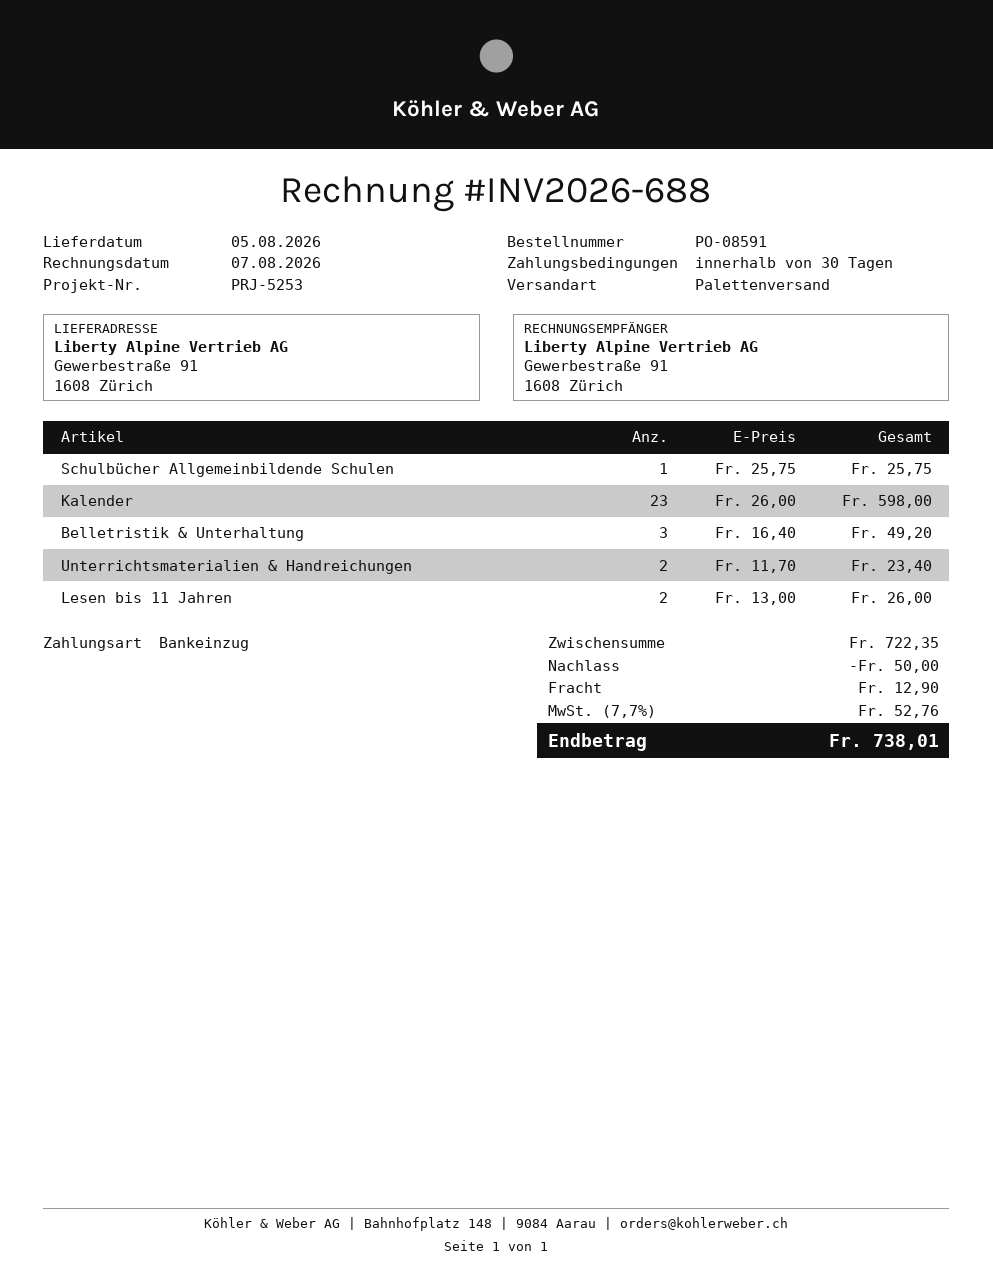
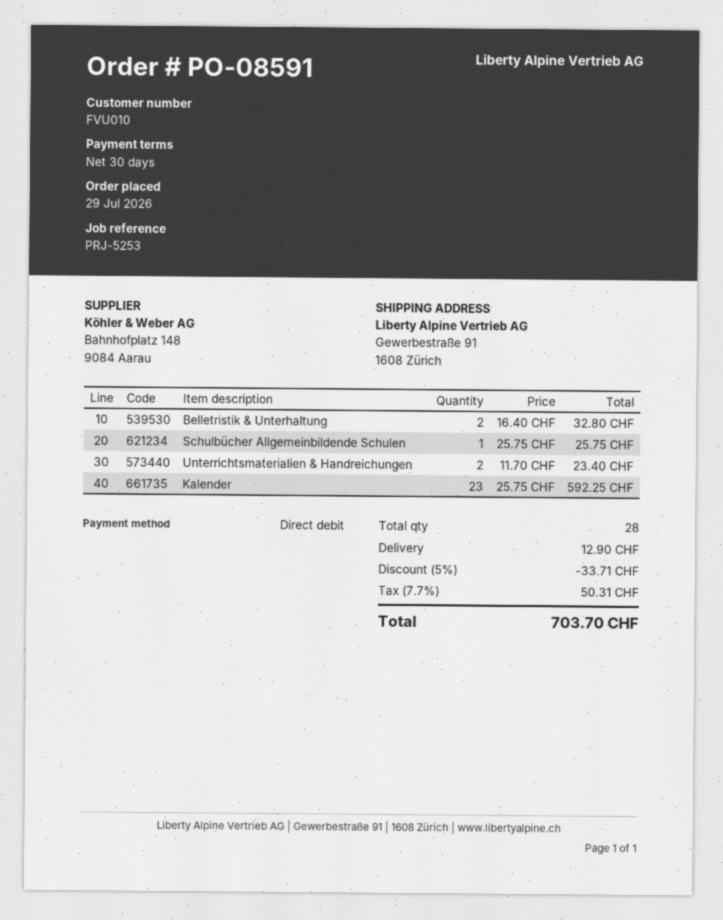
Kalender: 23 x 26.00 = 598.00 -> 23 x 25.75 = 592.25
Belletristik & Unterhaltung: 3 x 16.40 = 49.20 -> 2 x 16.40 = 32.80
Lesen bis 11 Jahren: 2 x 13.00 = 26.00 -> none
discount: 50.00 -> 33.71
tax: 7.7% = 52.76 -> 7.7% = 50.31
total: 738.01 -> 703.70

